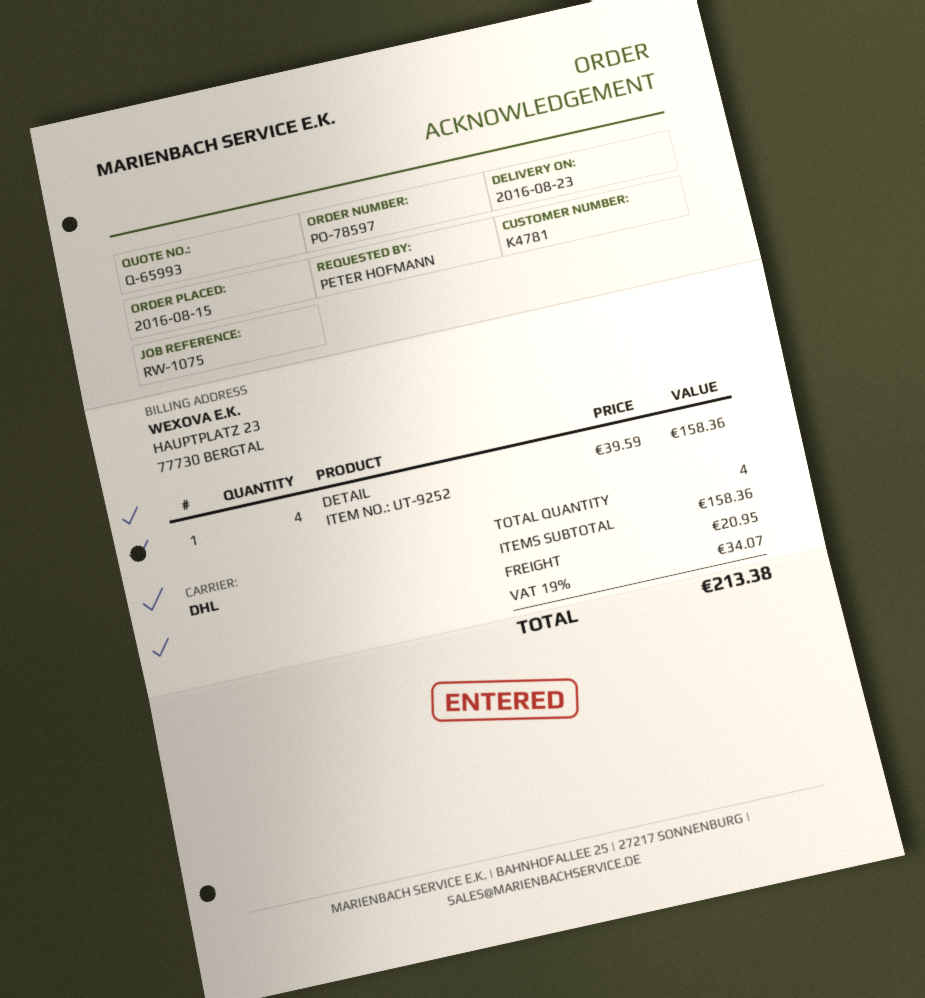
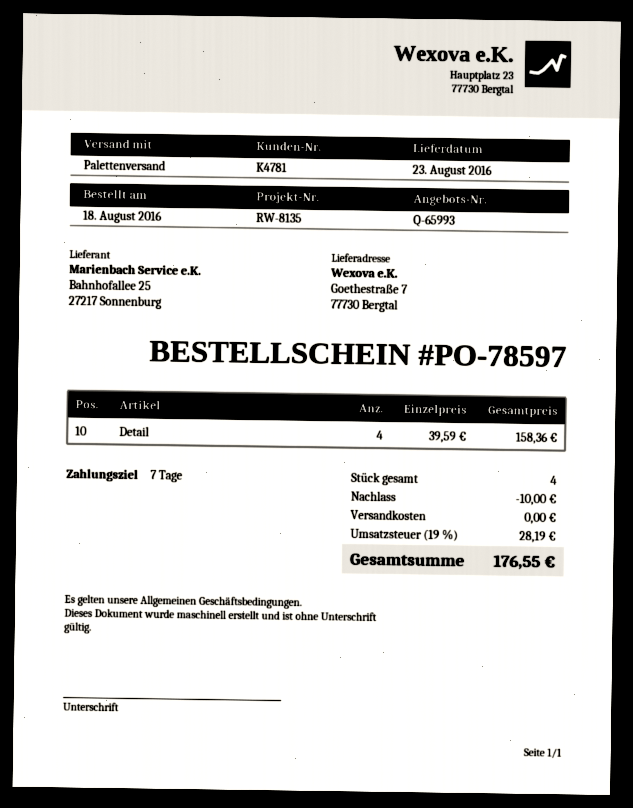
order date: 2016-08-15 -> 2016-08-18
reference: RW-1075 -> RW-8135
shipping method: DHL -> pallet freight
discount: none -> 10.00
shipping: 20.95 -> 0.00
tax: 19% = 34.07 -> 19% = 28.19
total: 213.38 -> 176.55

